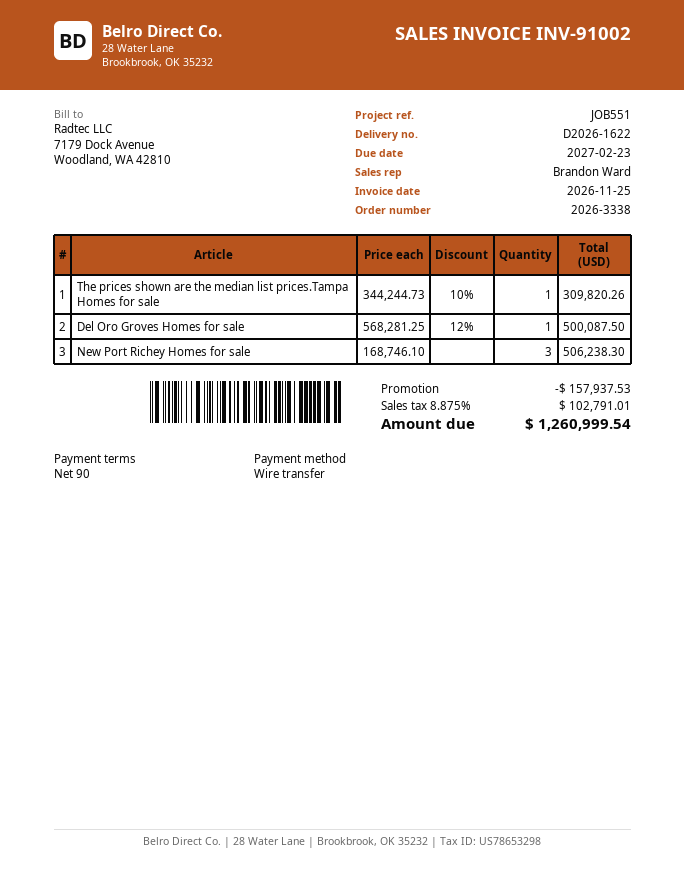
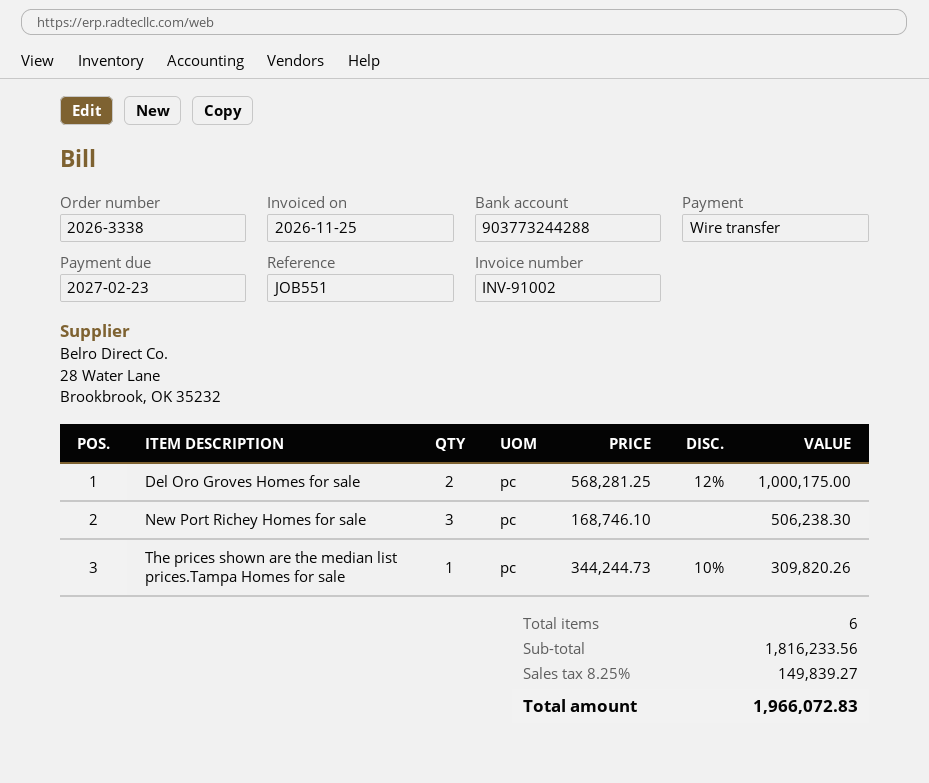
Del Oro Groves Homes for sale: 1 x 568281.25 - 12% = 500087.50 -> 2 x 568281.25 - 12% = 1000175.00
discount: 157937.53 -> none
tax: 8.875% = 102791.01 -> 8.25% = 149839.27
total: 1260999.54 -> 1966072.83

